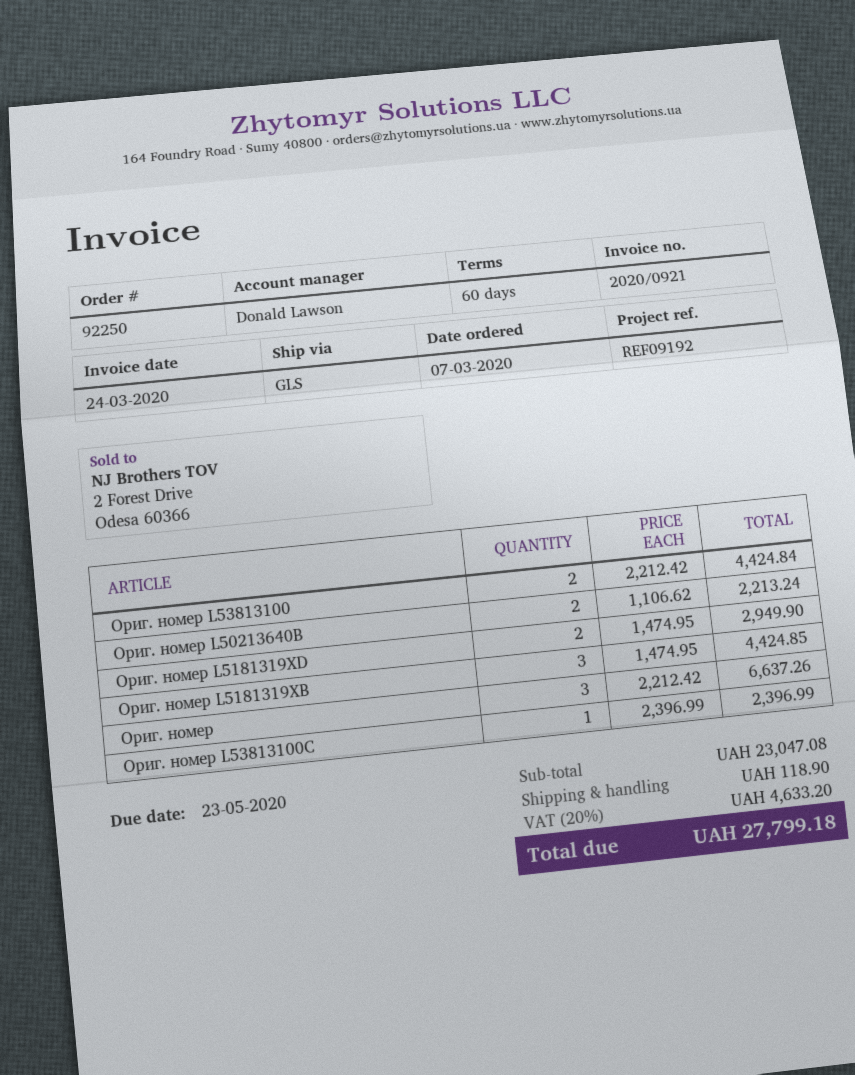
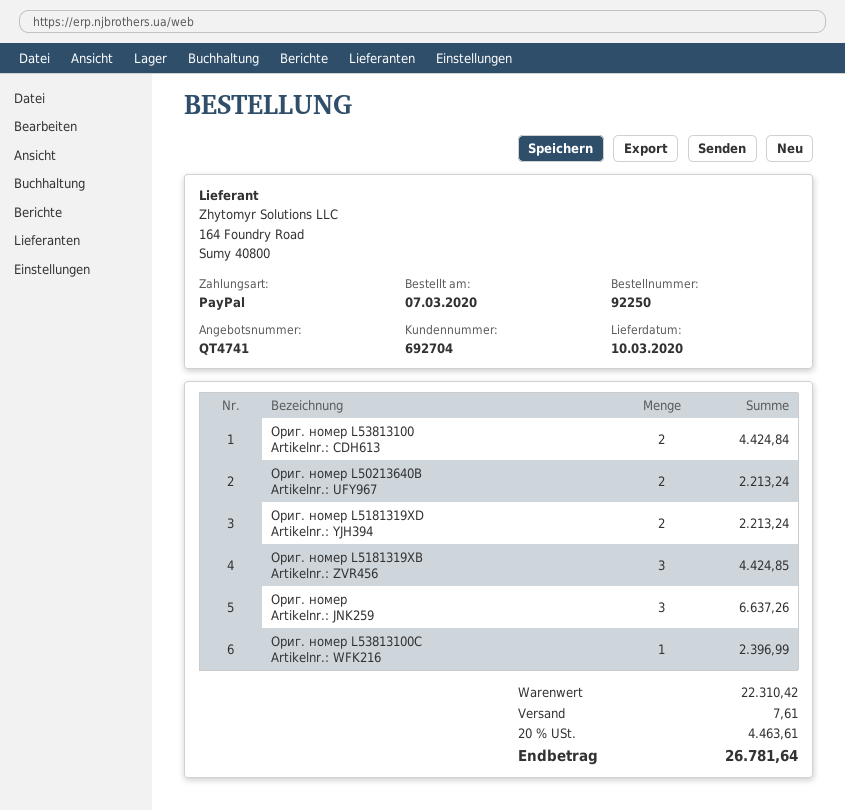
Ориг. номер L5181319XD: 2 for 2949.90 -> 2 for 2213.24
subtotal: 23047.08 -> 22310.42
shipping: 118.90 -> 7.61
tax: 20% = 4633.20 -> 20% = 4463.61
total: 27799.18 -> 26781.64

